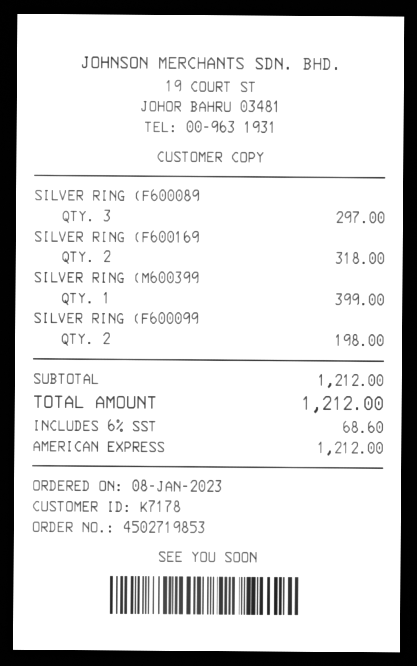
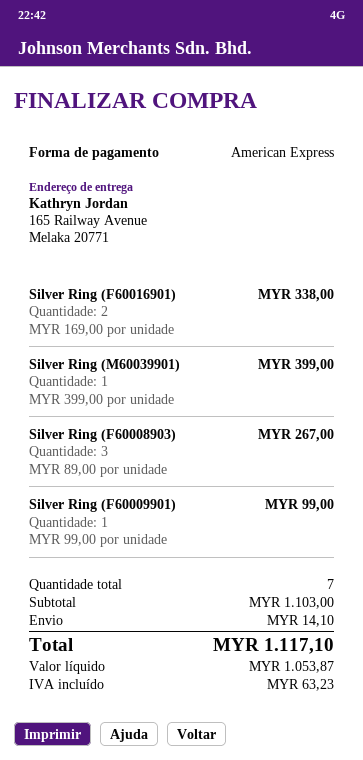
SILVER RING (F600089: 3 for 297.00 -> 3 for 267.00
SILVER RING (F600169: 2 for 318.00 -> 2 for 338.00
SILVER RING (F600099: 2 for 198.00 -> 1 for 99.00
subtotal: 1212.00 -> 1103.00
shipping: none -> 14.10
tax: 68.60 -> 63.23
total: 1212.00 -> 1117.10

